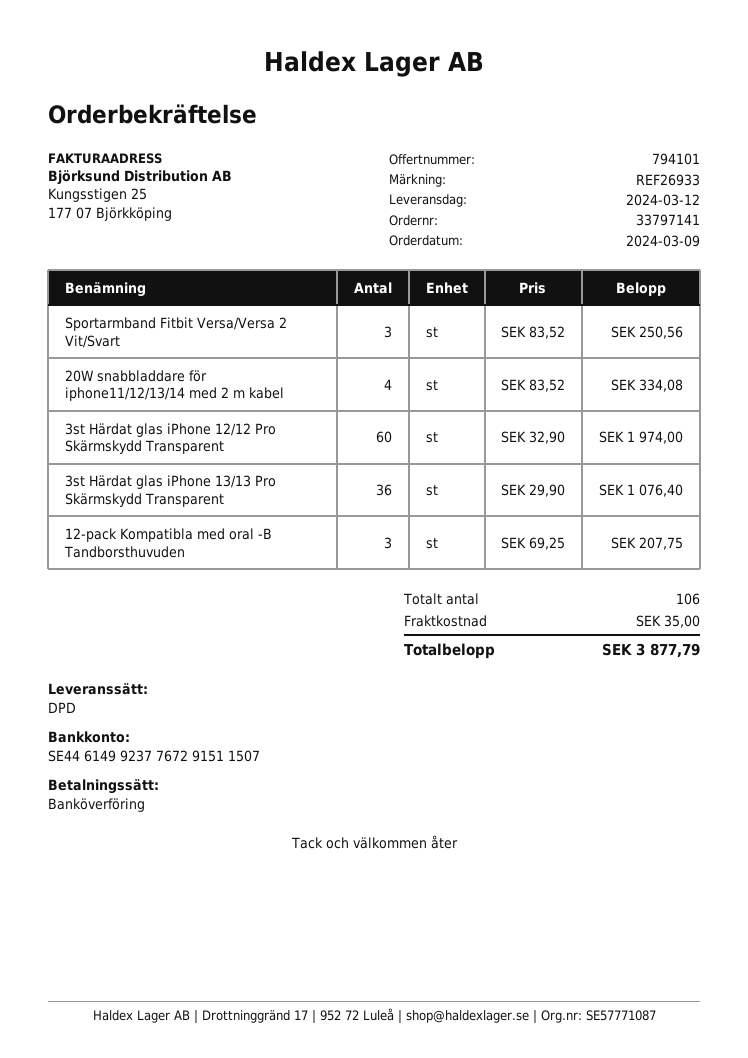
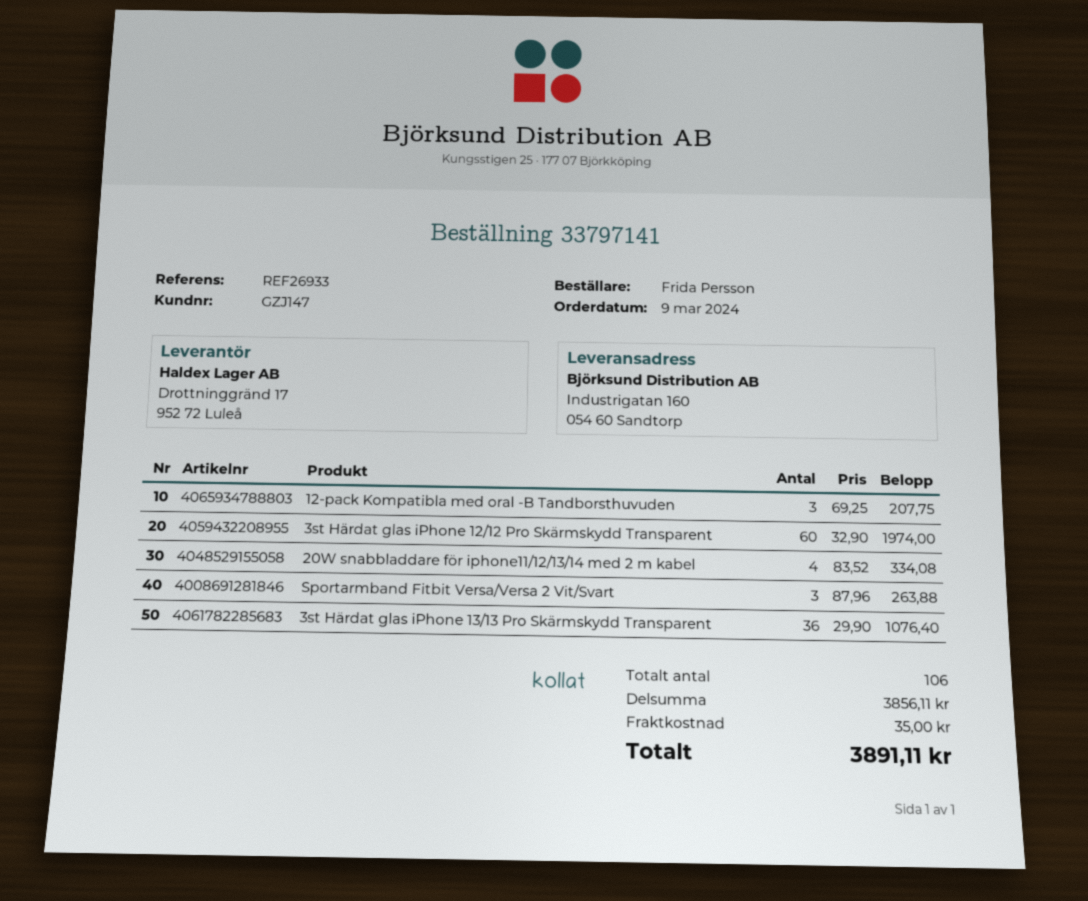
Sportarmband Fitbit Versa/Versa 2 Vit/Svart: 3 x 83.52 = 250.56 -> 3 x 87.96 = 263.88
total: 3877.79 -> 3891.11

